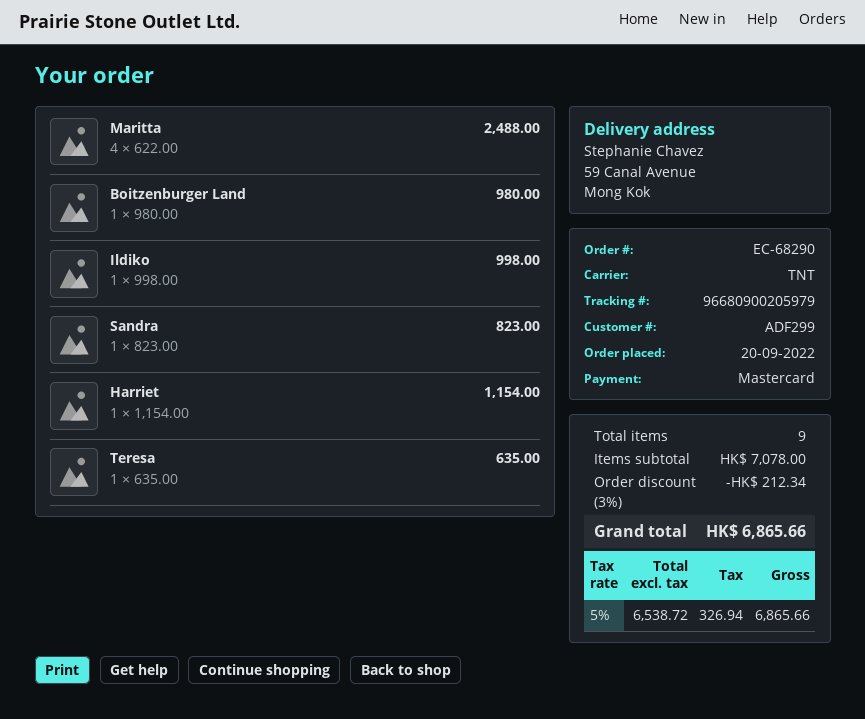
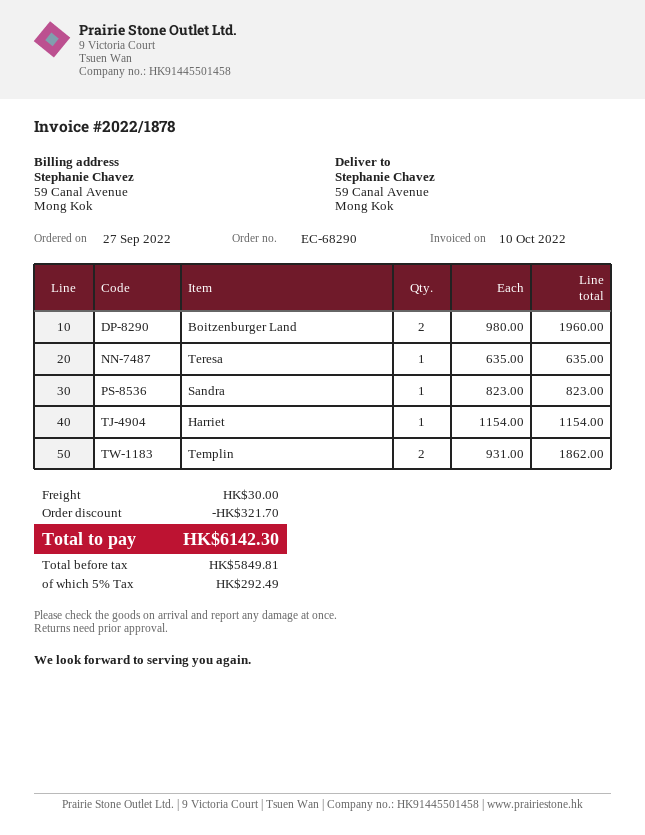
order date: 2022-09-20 -> 2022-09-27
Maritta: 4 x 622.00 = 2488.00 -> none
Boitzenburger Land: 1 x 980.00 = 980.00 -> 2 x 980.00 = 1960.00
Ildiko: 1 x 998.00 = 998.00 -> none
Templin: none -> 2 x 931.00 = 1862.00
discount: 212.34 -> 321.70
shipping: none -> 30.00
net: 6538.72 -> 5849.81
tax: 5% = 326.94 -> 5% = 292.49
total: 6865.66 -> 6142.30

